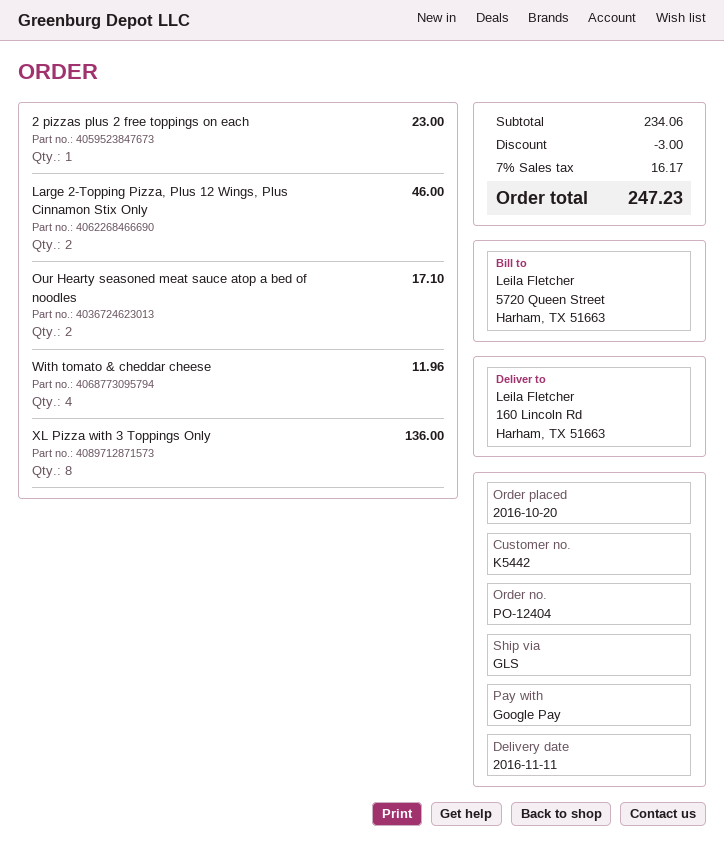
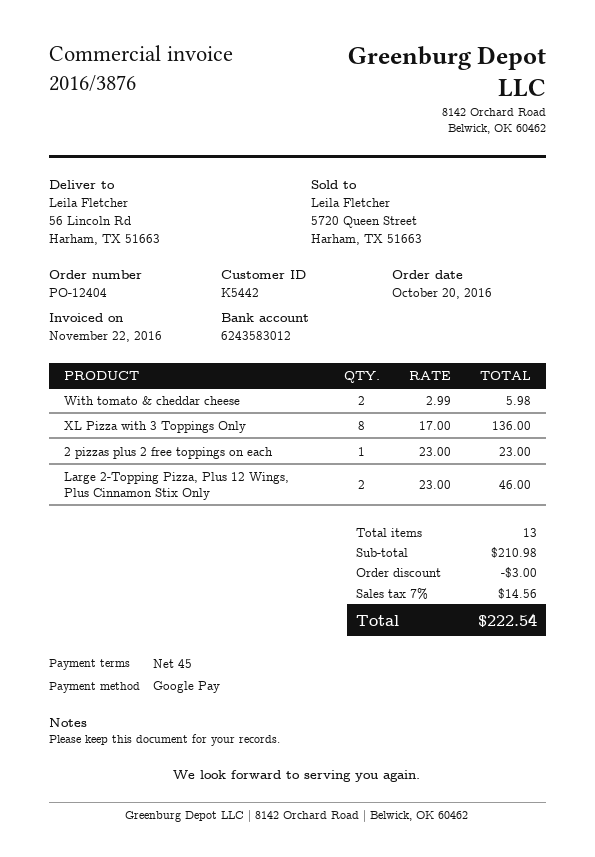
ship to: 160 Lincoln Rd, Harham, TX 51663 -> 56 Lincoln Rd, Harham, TX 51663
Our Hearty seasoned meat sauce atop a bed of noodles: 2 for 17.10 -> none
With tomato & cheddar cheese: 4 for 11.96 -> 2 for 5.98
subtotal: 234.06 -> 210.98
tax: 7% = 16.17 -> 7% = 14.56
total: 247.23 -> 222.54

